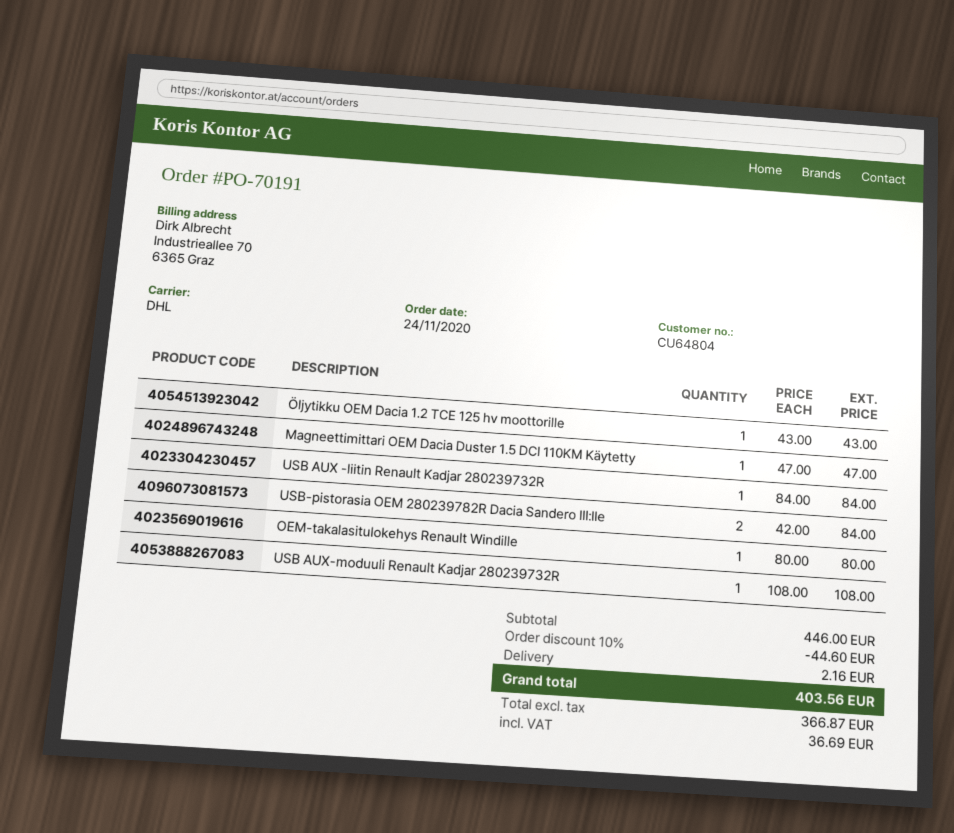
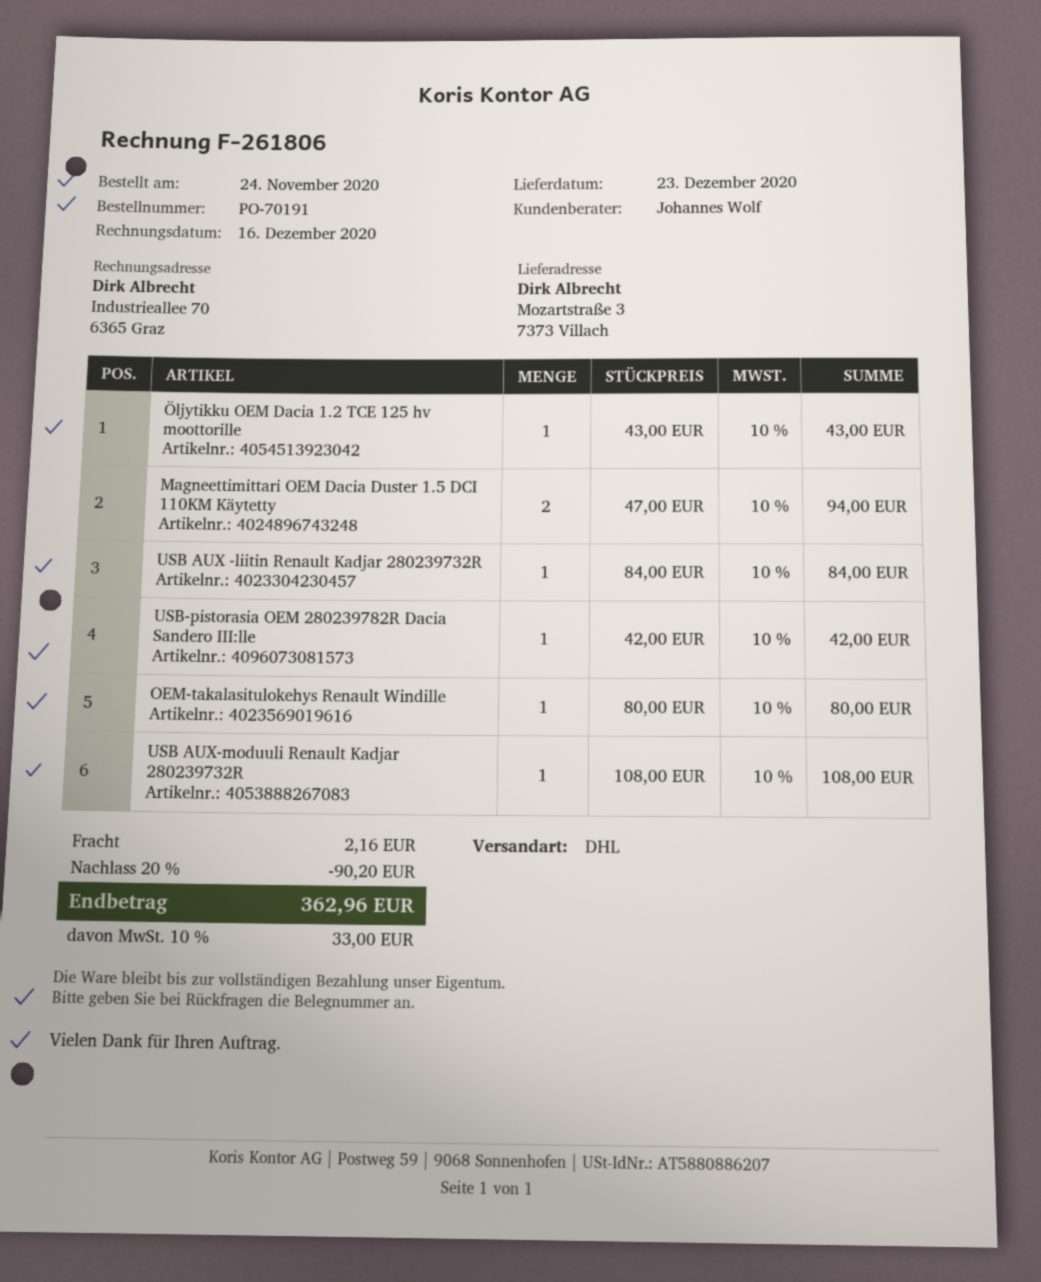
Magneettimittari OEM Dacia Duster 1.5 DCI 110KM Käytetty: 1 x 47.00 = 47.00 -> 2 x 47.00 = 94.00
USB-pistorasia OEM 280239782R Dacia Sandero III:lle: 2 x 42.00 = 84.00 -> 1 x 42.00 = 42.00
discount: 10% = 44.60 -> 20% = 90.20
tax: 36.69 -> 33.00
total: 403.56 -> 362.96

